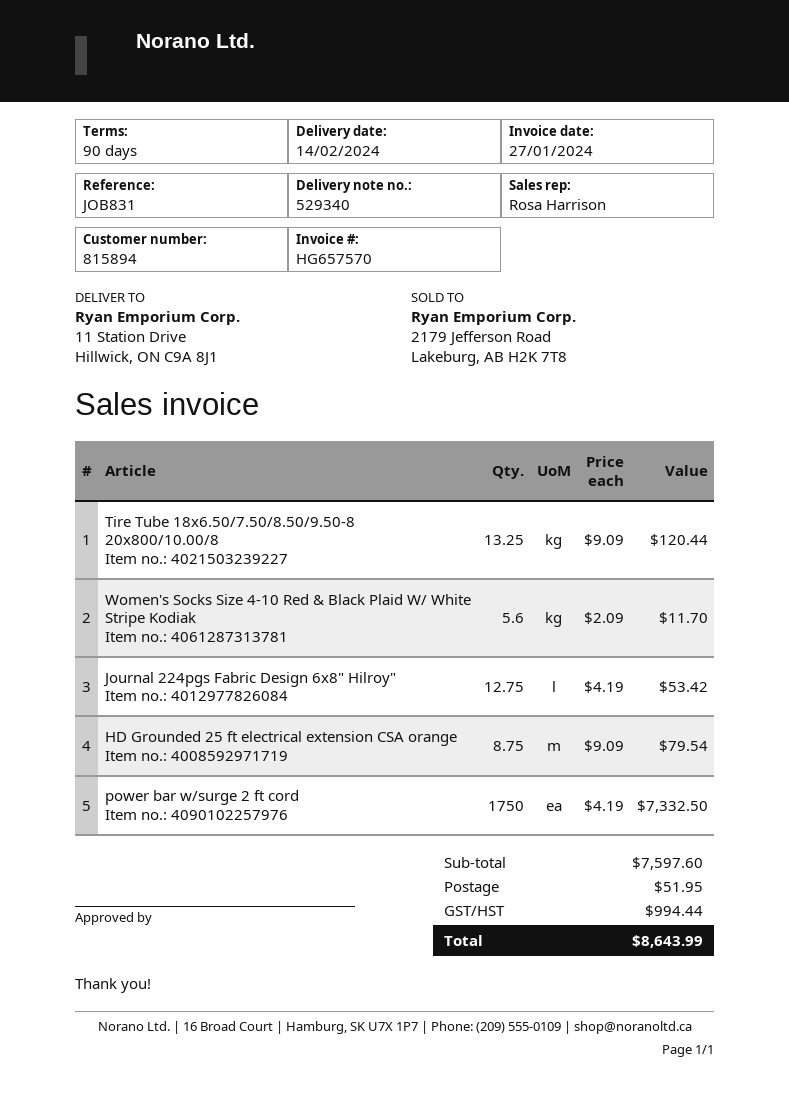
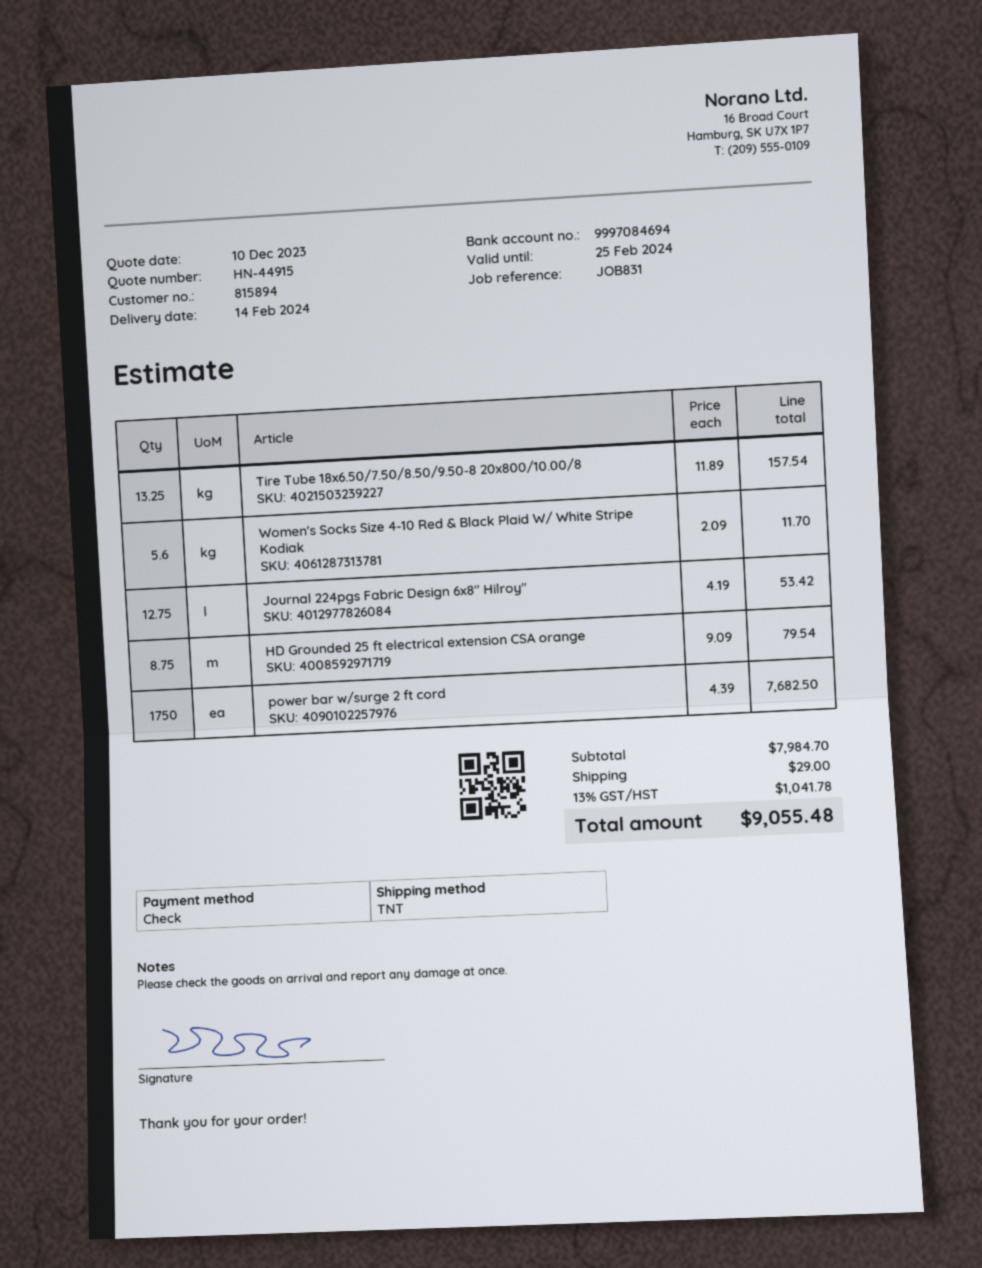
Tire Tube 18x6.50/7.50/8.50/9.50-8 20x800/10.00/8: 13.25 x 9.09 = 120.44 -> 13.25 x 11.89 = 157.54
power bar w/surge 2 ft cord: 1750 x 4.19 = 7332.50 -> 1750 x 4.39 = 7682.50
subtotal: 7597.60 -> 7984.70
shipping: 51.95 -> 29.00
tax: 994.44 -> 1041.78
total: 8643.99 -> 9055.48

